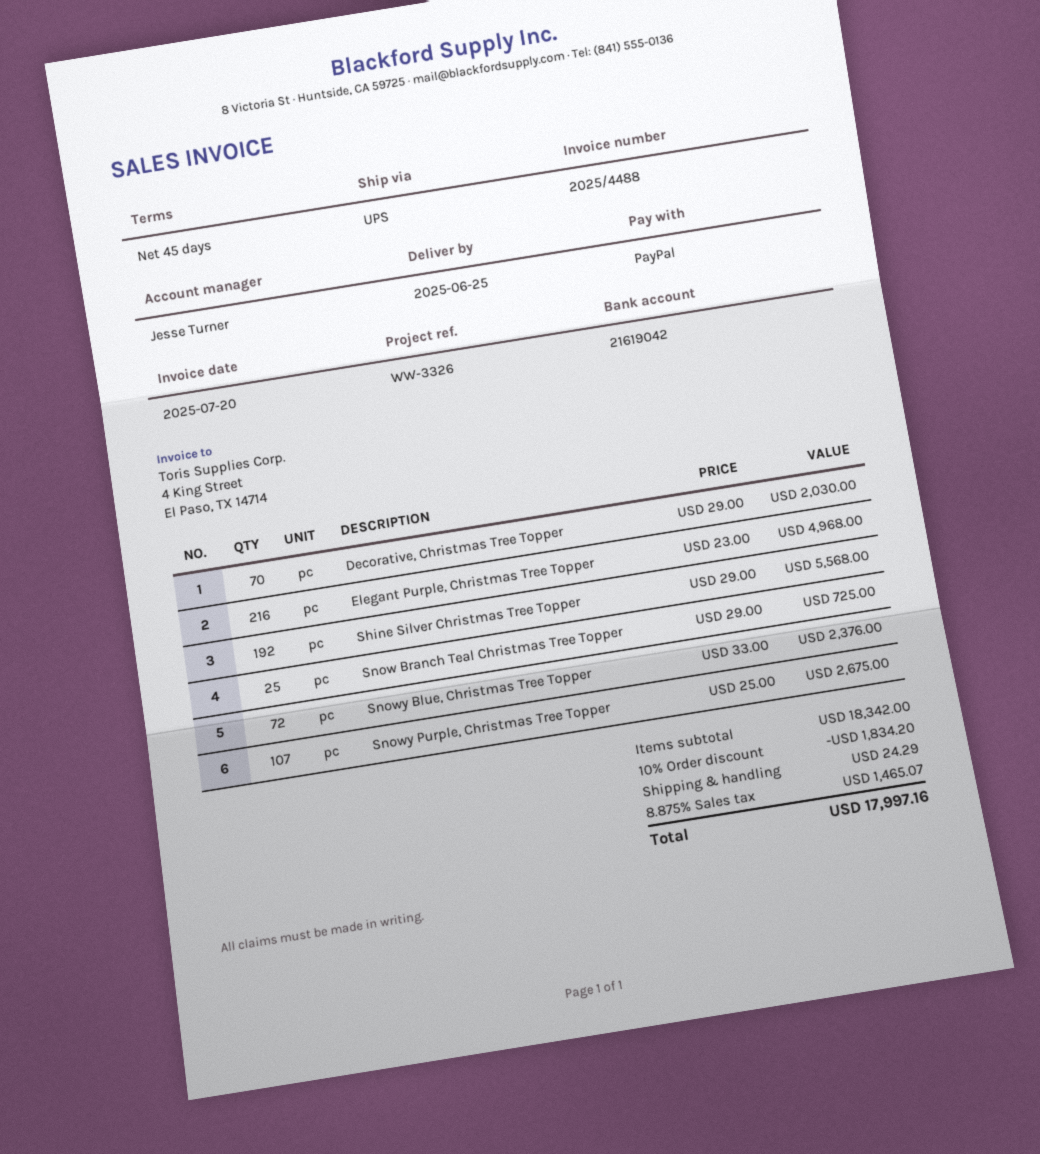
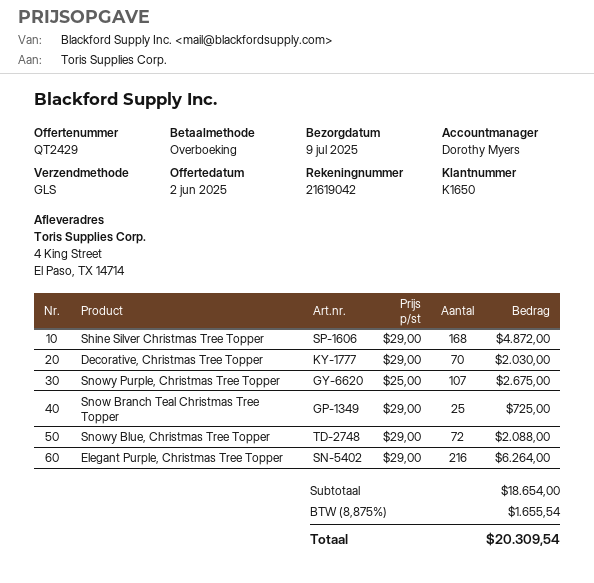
delivery date: 2025-06-25 -> 2025-07-09
sales rep: Jesse Turner -> Dorothy Myers
payment method: PayPal -> bank transfer
shipping method: UPS -> GLS
Elegant Purple, Christmas Tree Topper: 216 x 23.00 = 4968.00 -> 216 x 29.00 = 6264.00
Shine Silver Christmas Tree Topper: 192 x 29.00 = 5568.00 -> 168 x 29.00 = 4872.00
Snowy Blue, Christmas Tree Topper: 72 x 33.00 = 2376.00 -> 72 x 29.00 = 2088.00
subtotal: 18342.00 -> 18654.00
discount: 10% = 1834.20 -> none
shipping: 24.29 -> none
tax: 8.875% = 1465.07 -> 8.875% = 1655.54
total: 17997.16 -> 20309.54

